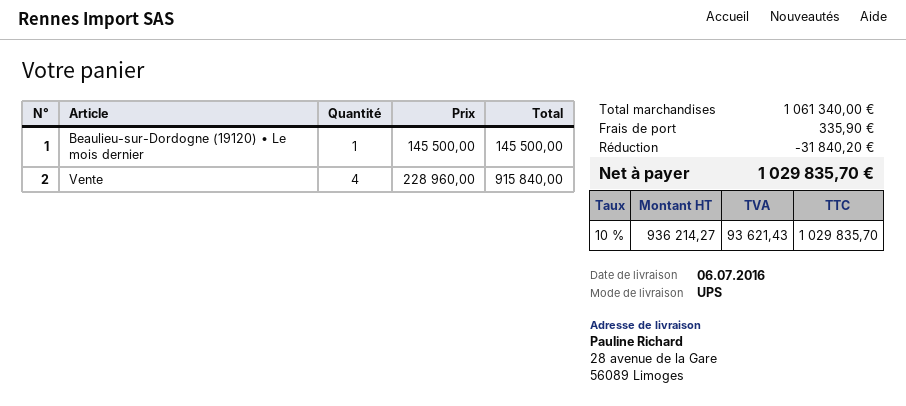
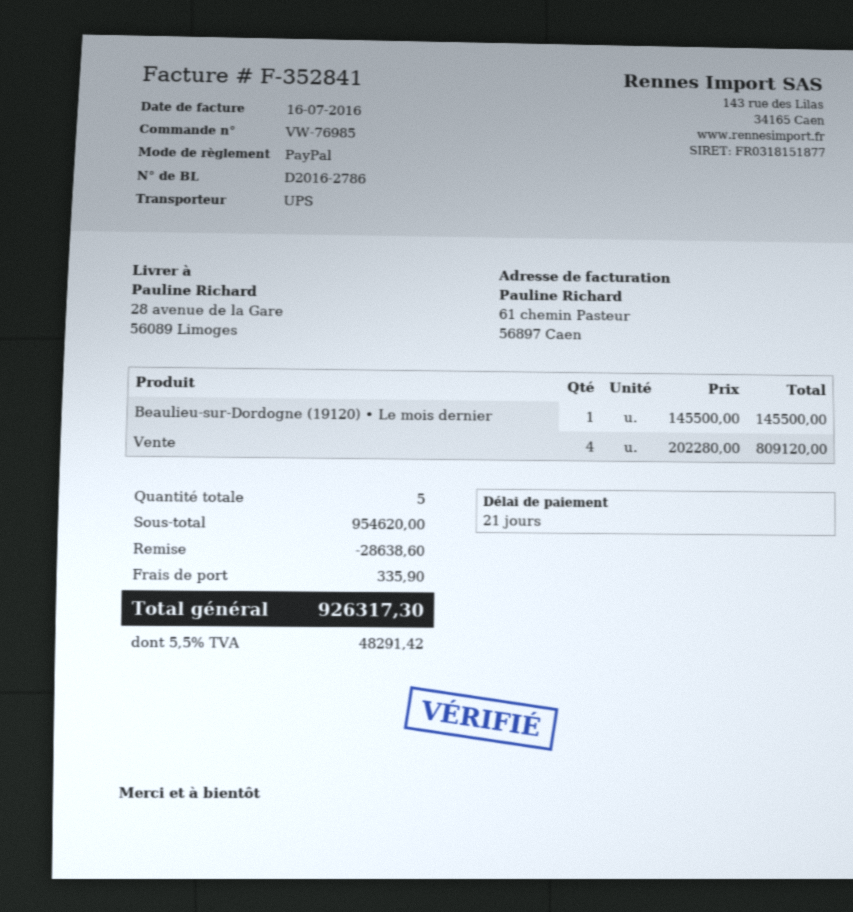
Vente: 4 x 228960.00 = 915840.00 -> 4 x 202280.00 = 809120.00
subtotal: 1061340.00 -> 954620.00
discount: 31840.20 -> 28638.60
tax: 10% = 93621.43 -> 5.5% = 48291.42
total: 1029835.70 -> 926317.30

